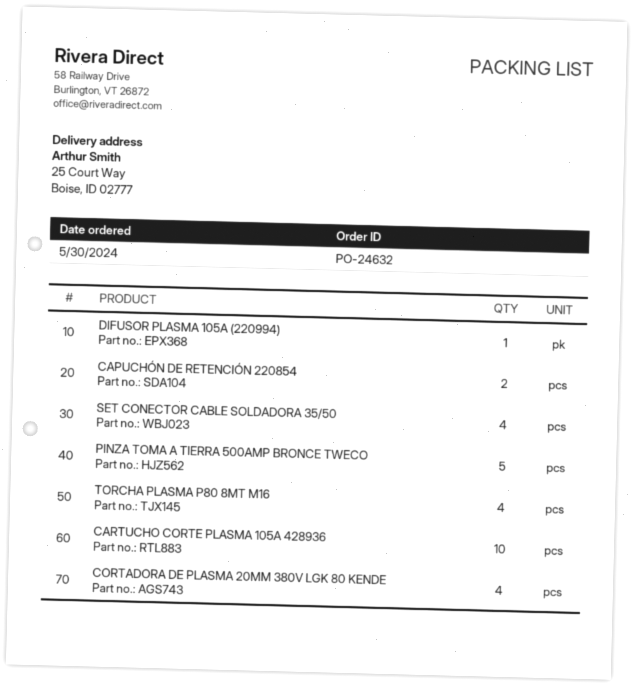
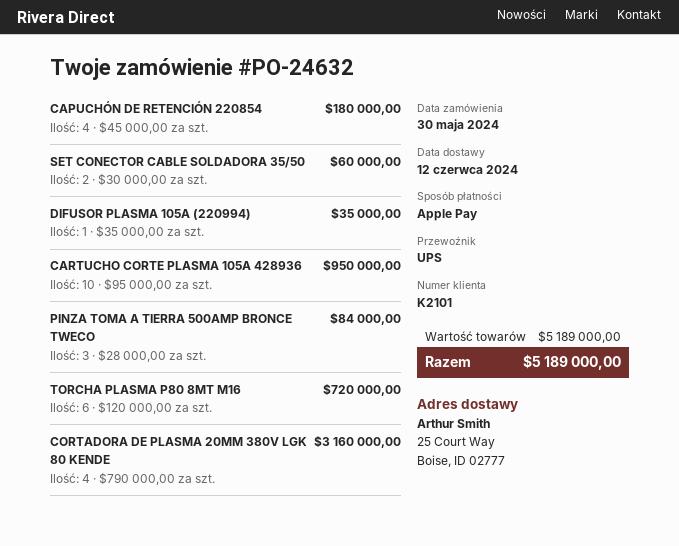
CAPUCHÓN DE RETENCIÓN 220854: 2 -> 4
SET CONECTOR CABLE SOLDADORA 35/50: 4 -> 2
PINZA TOMA A TIERRA 500AMP BRONCE TWECO: 5 -> 3
TORCHA PLASMA P80 8MT M16: 4 -> 6

